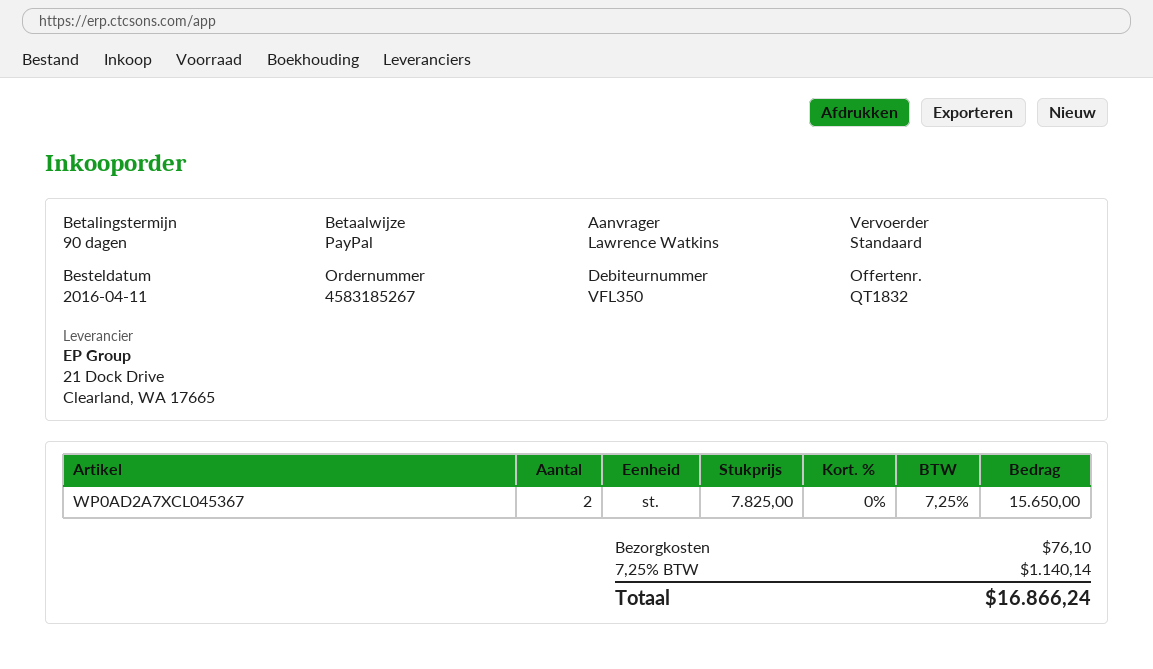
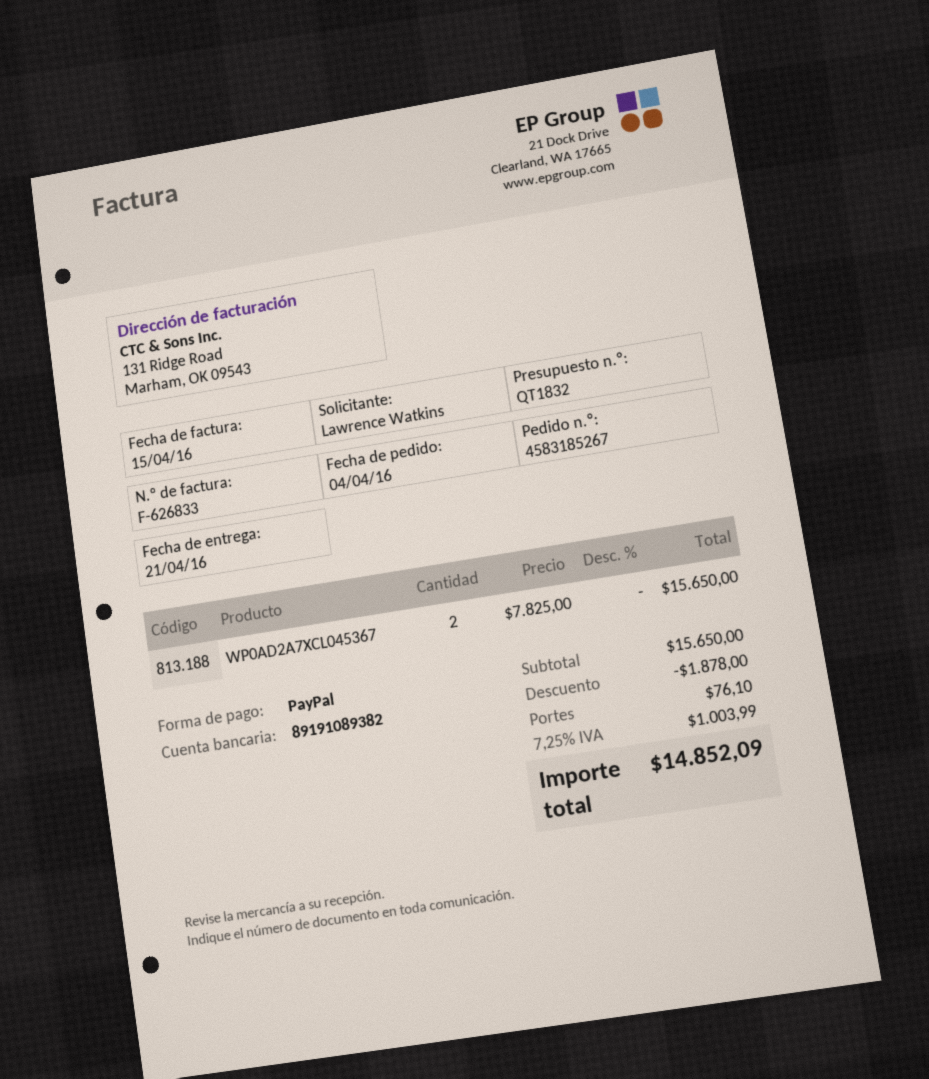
order date: 2016-04-11 -> 2016-04-04
discount: none -> 1878.00
tax: 7.25% = 1140.14 -> 7.25% = 1003.99
total: 16866.24 -> 14852.09

